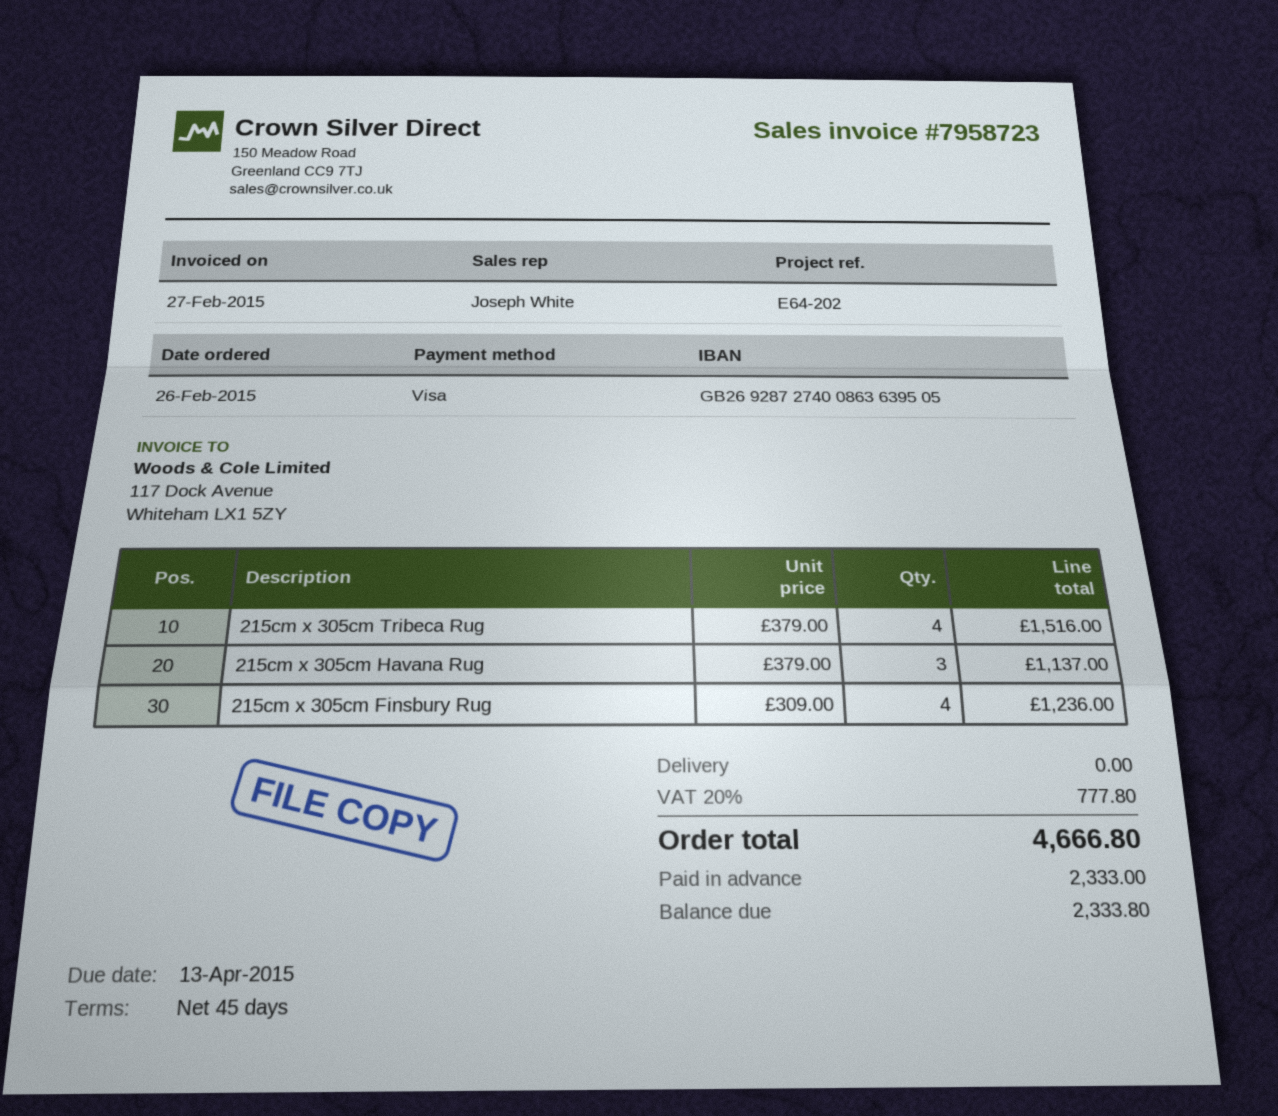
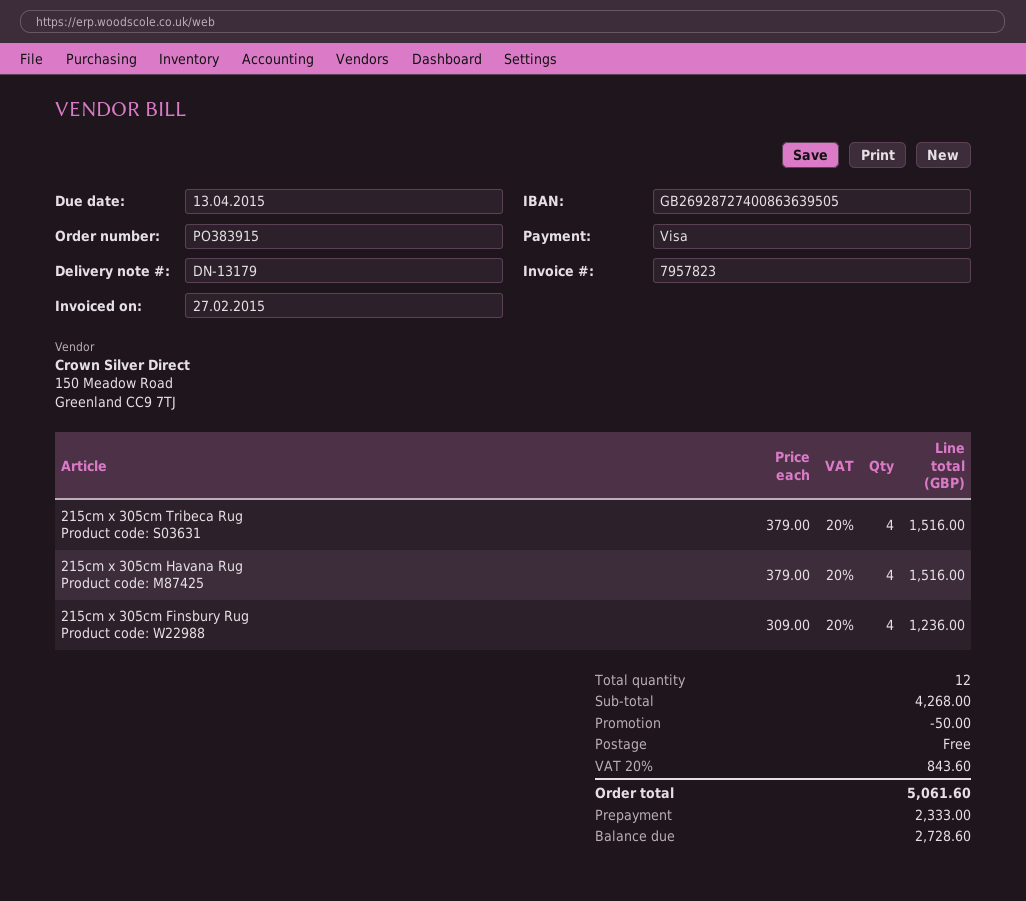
invoice number: 7958723 -> 7957823
215cm x 305cm Havana Rug: 3 x 379.00 = 1137.00 -> 4 x 379.00 = 1516.00
discount: none -> 50.00
tax: 20% = 777.80 -> 20% = 843.60
total: 4666.80 -> 5061.60
balance: 2333.80 -> 2728.60

